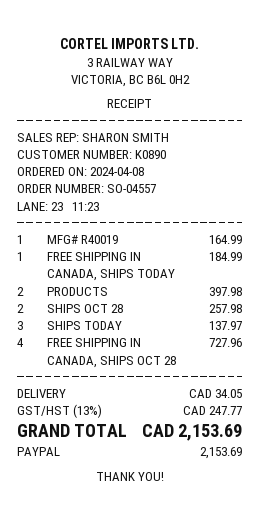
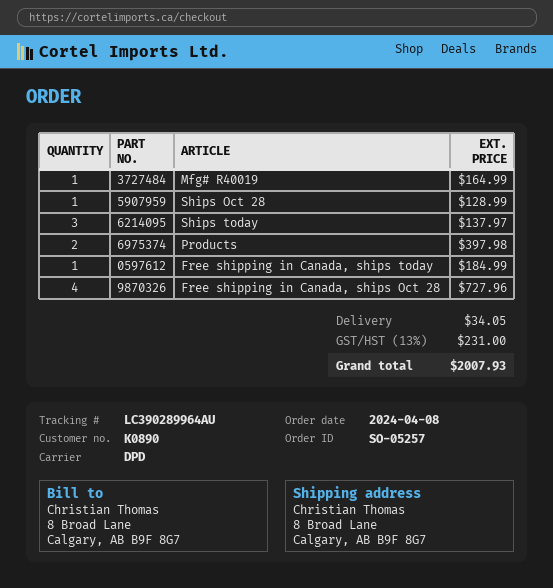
order number: SO-04557 -> SO-05257
SHIPS OCT 28: 2 for 257.98 -> 1 for 128.99
tax: 13% = 247.77 -> 13% = 231.00
total: 2153.69 -> 2007.93

